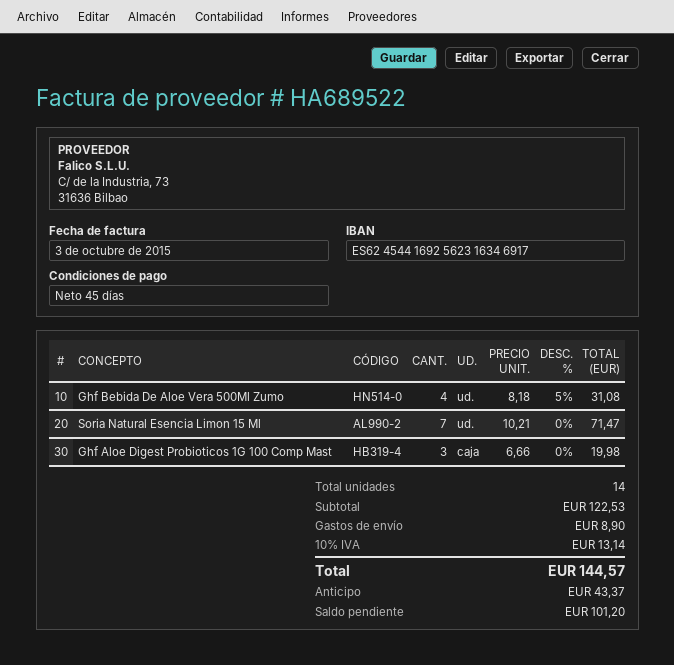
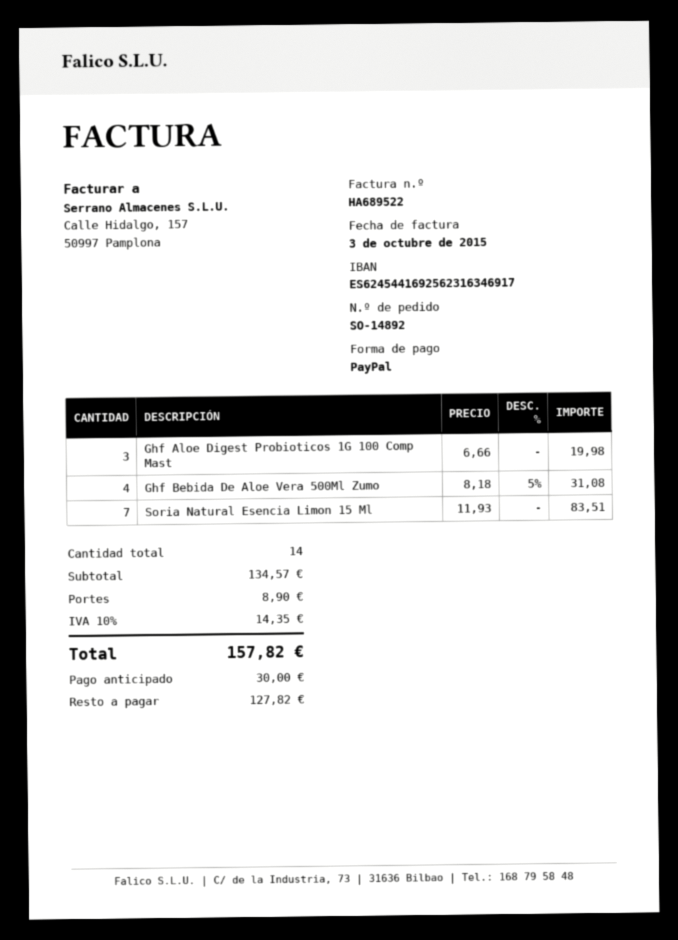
Soria Natural Esencia Limon 15 Ml: 7 x 10.21 = 71.47 -> 7 x 11.93 = 83.51
subtotal: 122.53 -> 134.57
tax: 10% = 13.14 -> 10% = 14.35
total: 144.57 -> 157.82
deposit: 43.37 -> 30.00
balance: 101.20 -> 127.82

